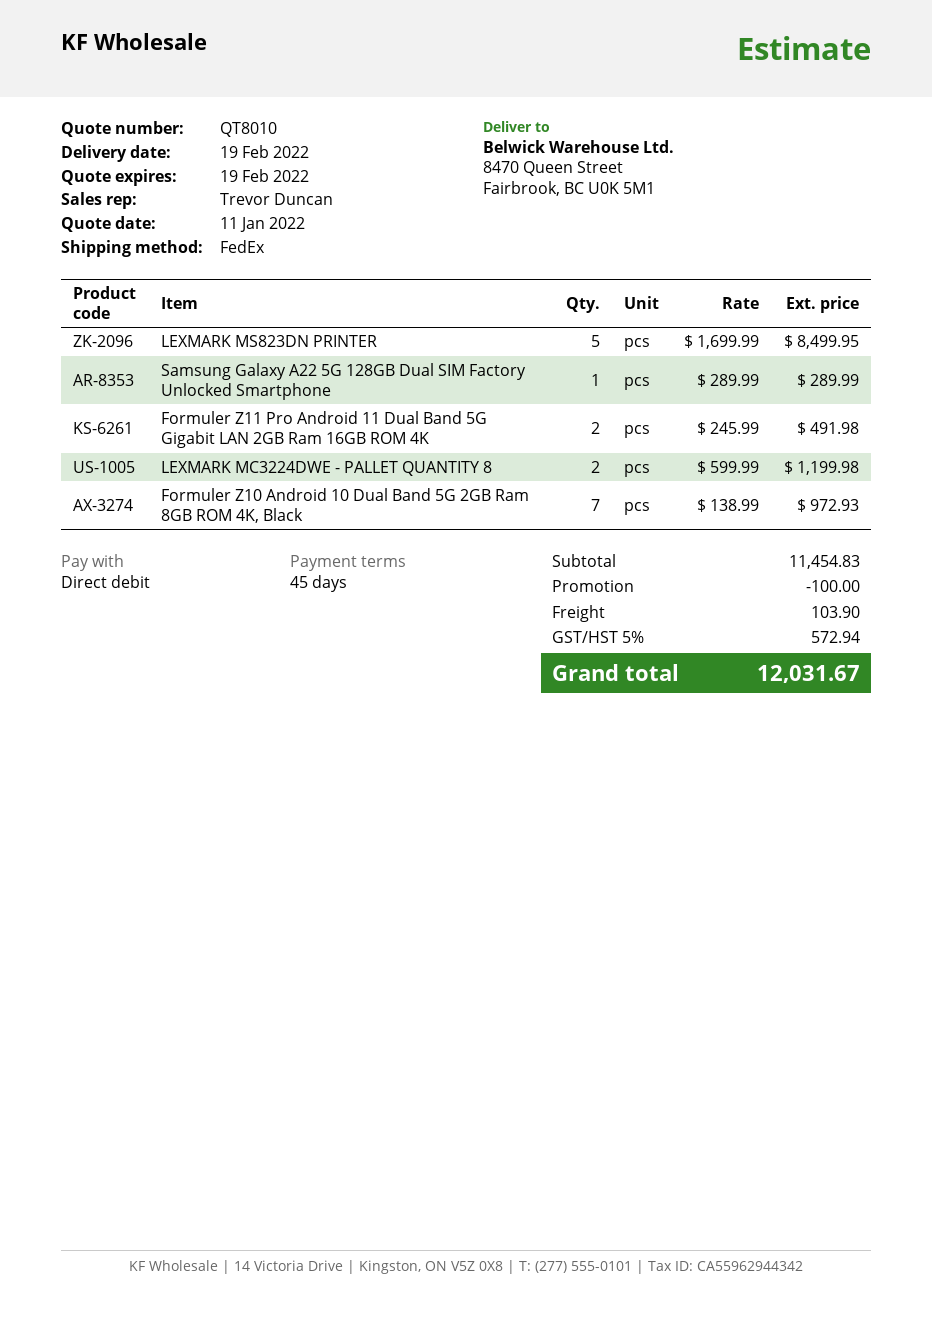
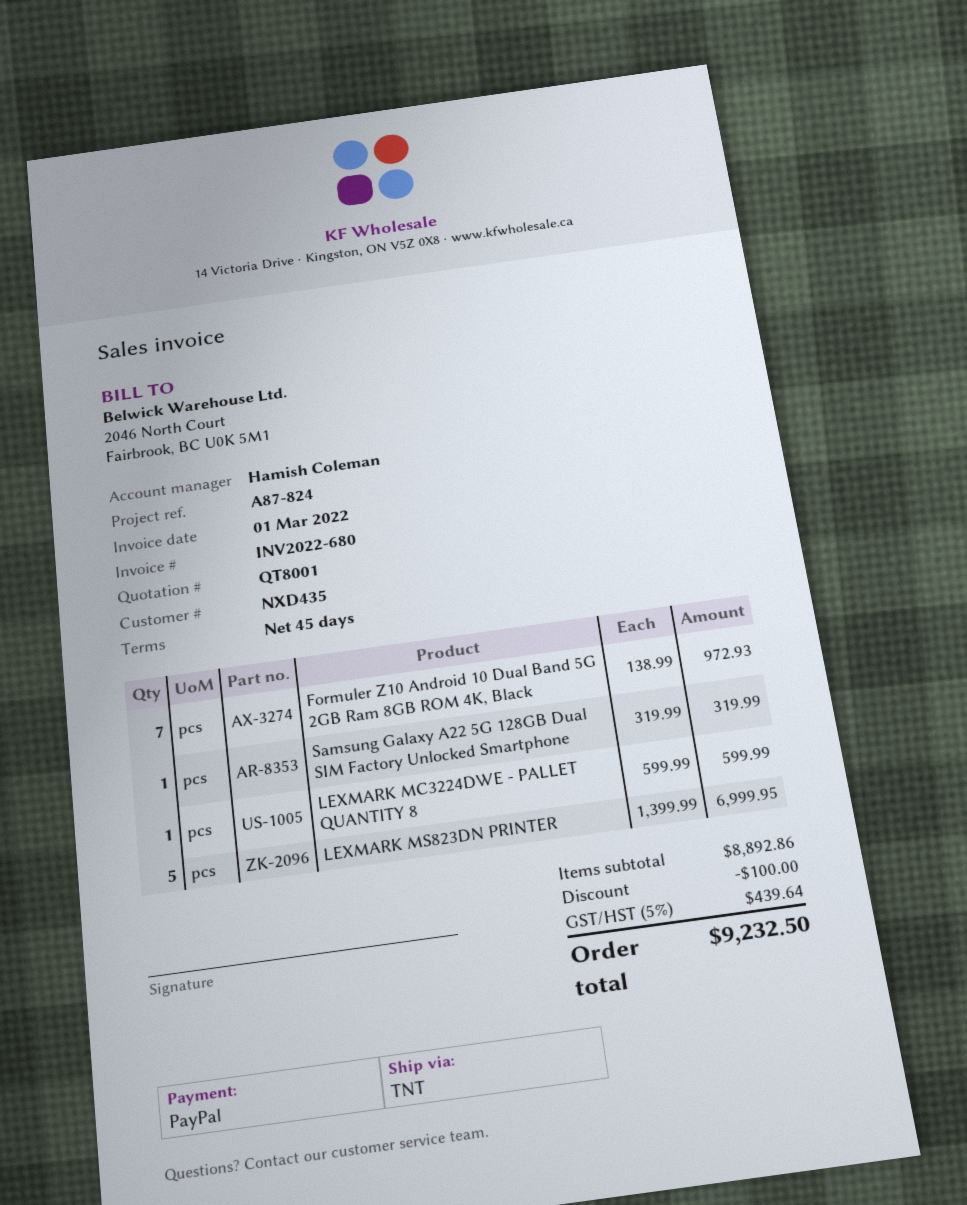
quote number: QT8010 -> QT8001
sales rep: Trevor Duncan -> Hamish Coleman
payment method: direct debit -> PayPal
shipping method: FedEx -> TNT
LEXMARK MS823DN PRINTER: 5 x 1699.99 = 8499.95 -> 5 x 1399.99 = 6999.95
Samsung Galaxy A22 5G 128GB Dual SIM Factory Unlocked Smartphone: 1 x 289.99 = 289.99 -> 1 x 319.99 = 319.99
Formuler Z11 Pro Android 11 Dual Band 5G Gigabit LAN 2GB Ram 16GB ROM 4K: 2 x 245.99 = 491.98 -> none
LEXMARK MC3224DWE - PALLET QUANTITY 8: 2 x 599.99 = 1199.98 -> 1 x 599.99 = 599.99
subtotal: 11454.83 -> 8892.86
shipping: 103.90 -> none
tax: 5% = 572.94 -> 5% = 439.64
total: 12031.67 -> 9232.50

